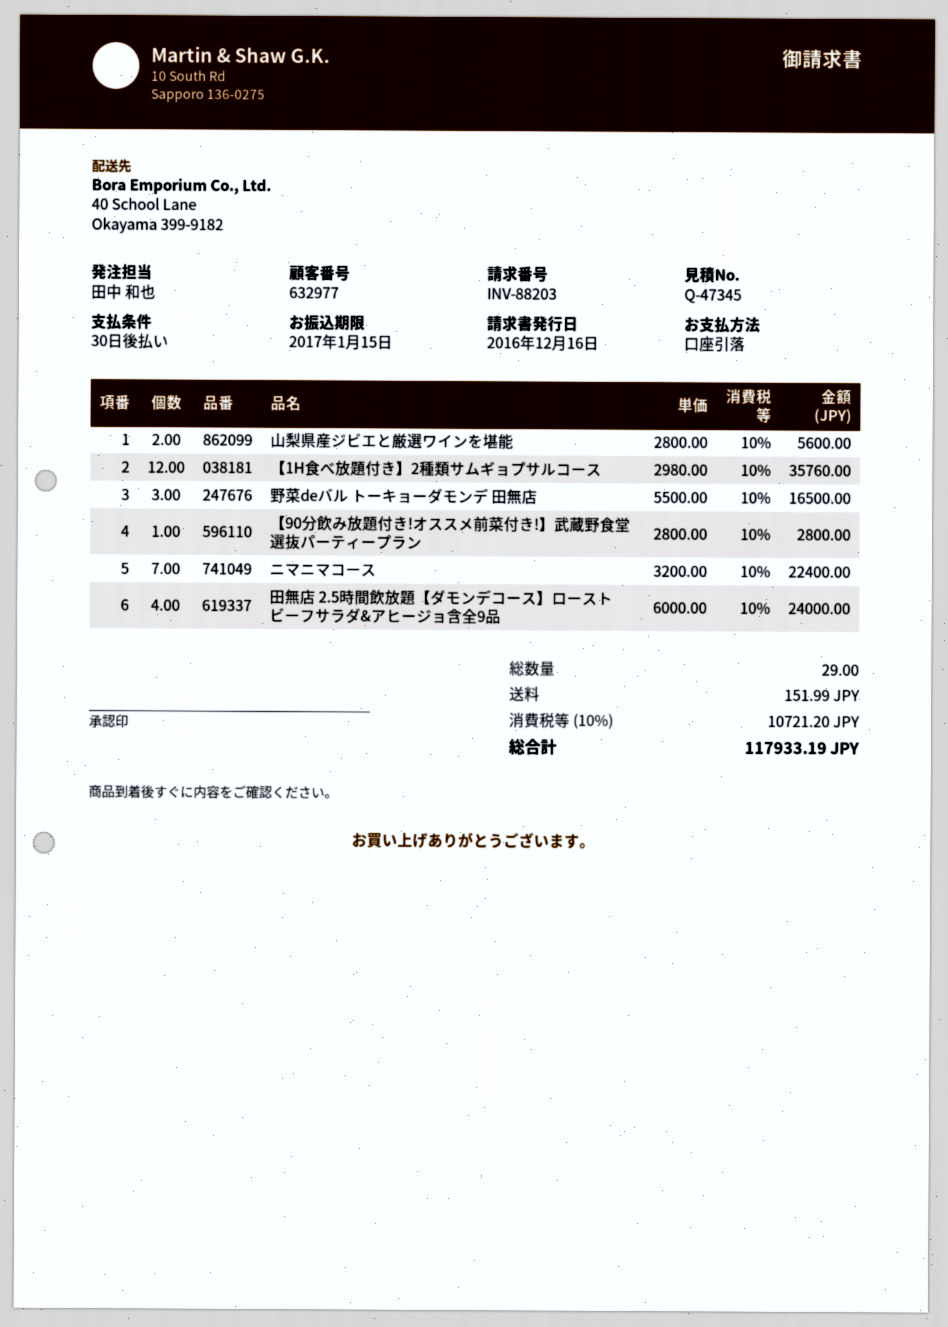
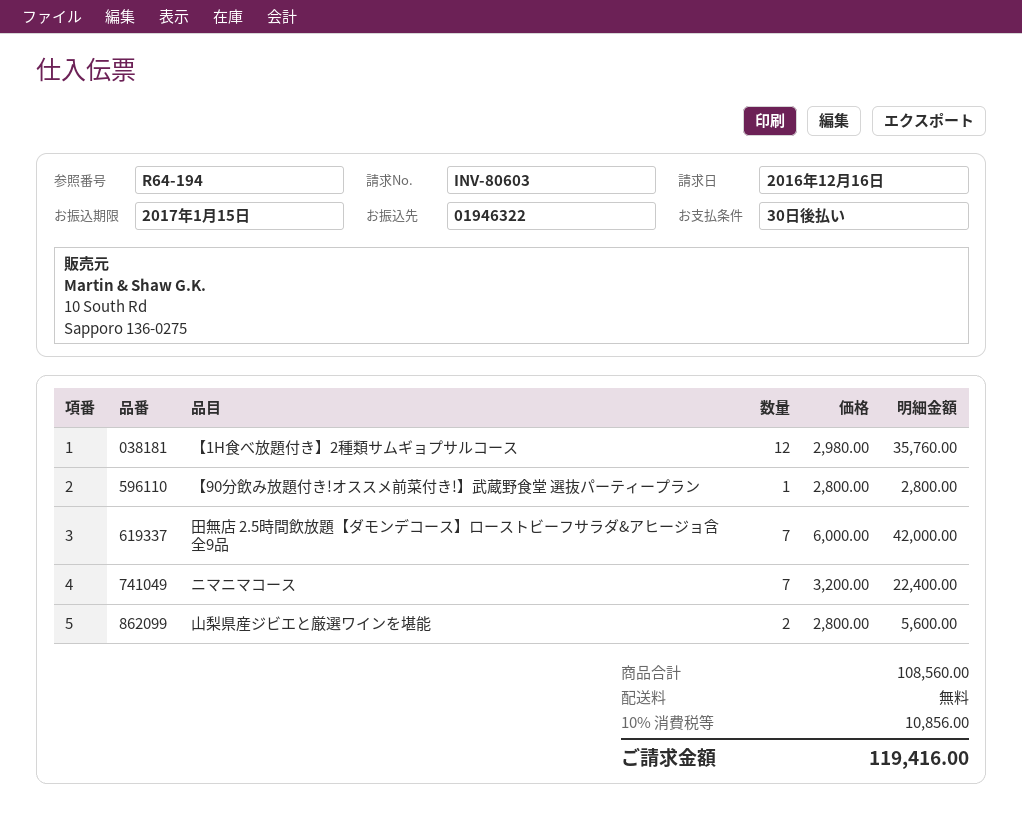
invoice number: INV-88203 -> INV-80603
野菜deバル トーキョーダモンデ 田無店: 3 x 5500.00 = 16500.00 -> none
田無店 2.5時間飲放題【ダモンデコース】ローストビーフサラダ&アヒージョ含全9品: 4 x 6000.00 = 24000.00 -> 7 x 6000.00 = 42000.00
shipping: 151.99 -> 0.00
tax: 10% = 10721.20 -> 10% = 10856.00
total: 117933.19 -> 119416.00

